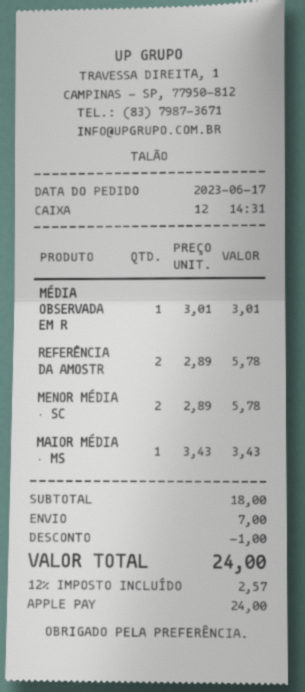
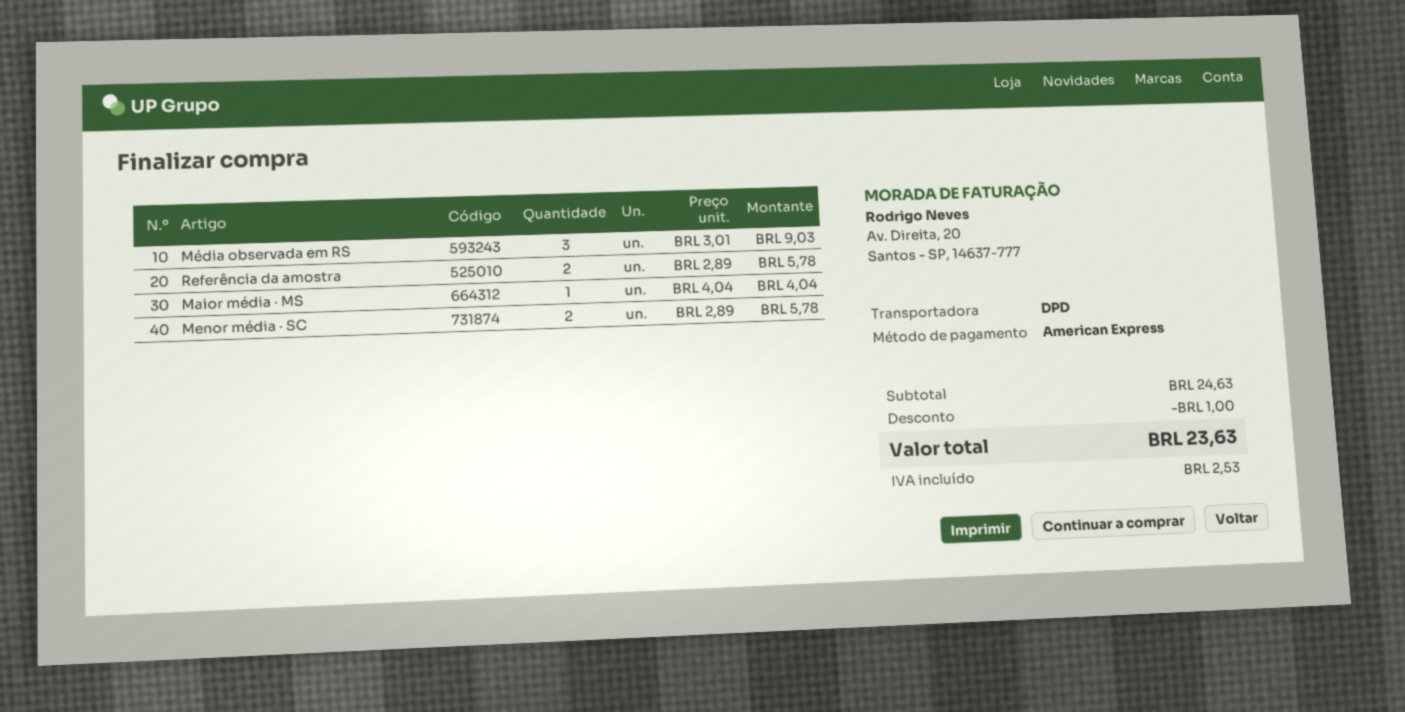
payment method: Apple Pay -> American Express
MÉDIA OBSERVADA EM R: 1 x 3.01 = 3.01 -> 3 x 3.01 = 9.03
MAIOR MÉDIA · MS: 1 x 3.43 = 3.43 -> 1 x 4.04 = 4.04
subtotal: 18.00 -> 24.63
shipping: 7.00 -> none
tax: 2.57 -> 2.53
total: 24.00 -> 23.63

